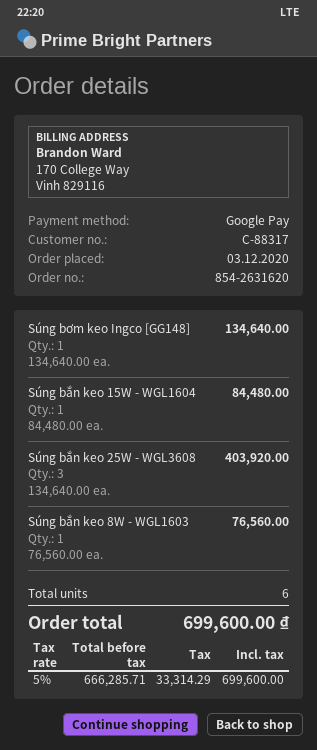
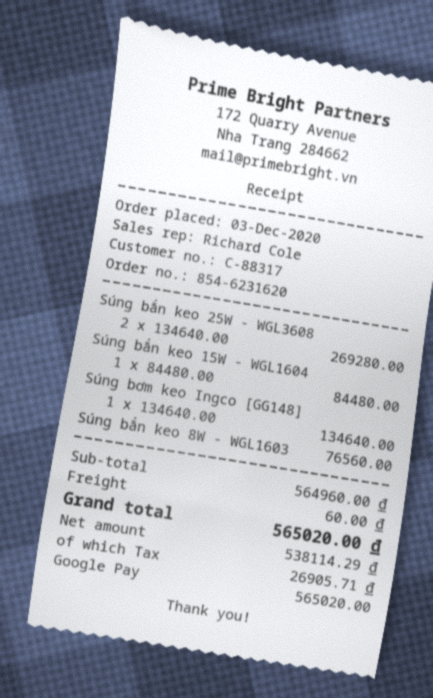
order number: 854-2631620 -> 854-6231620
Súng bắn keo 25W - WGL3608: 3 x 134640.00 = 403920.00 -> 2 x 134640.00 = 269280.00
shipping: none -> 60.00
net: 666285.71 -> 538114.29
tax: 33314.29 -> 26905.71
total: 699600.00 -> 565020.00

